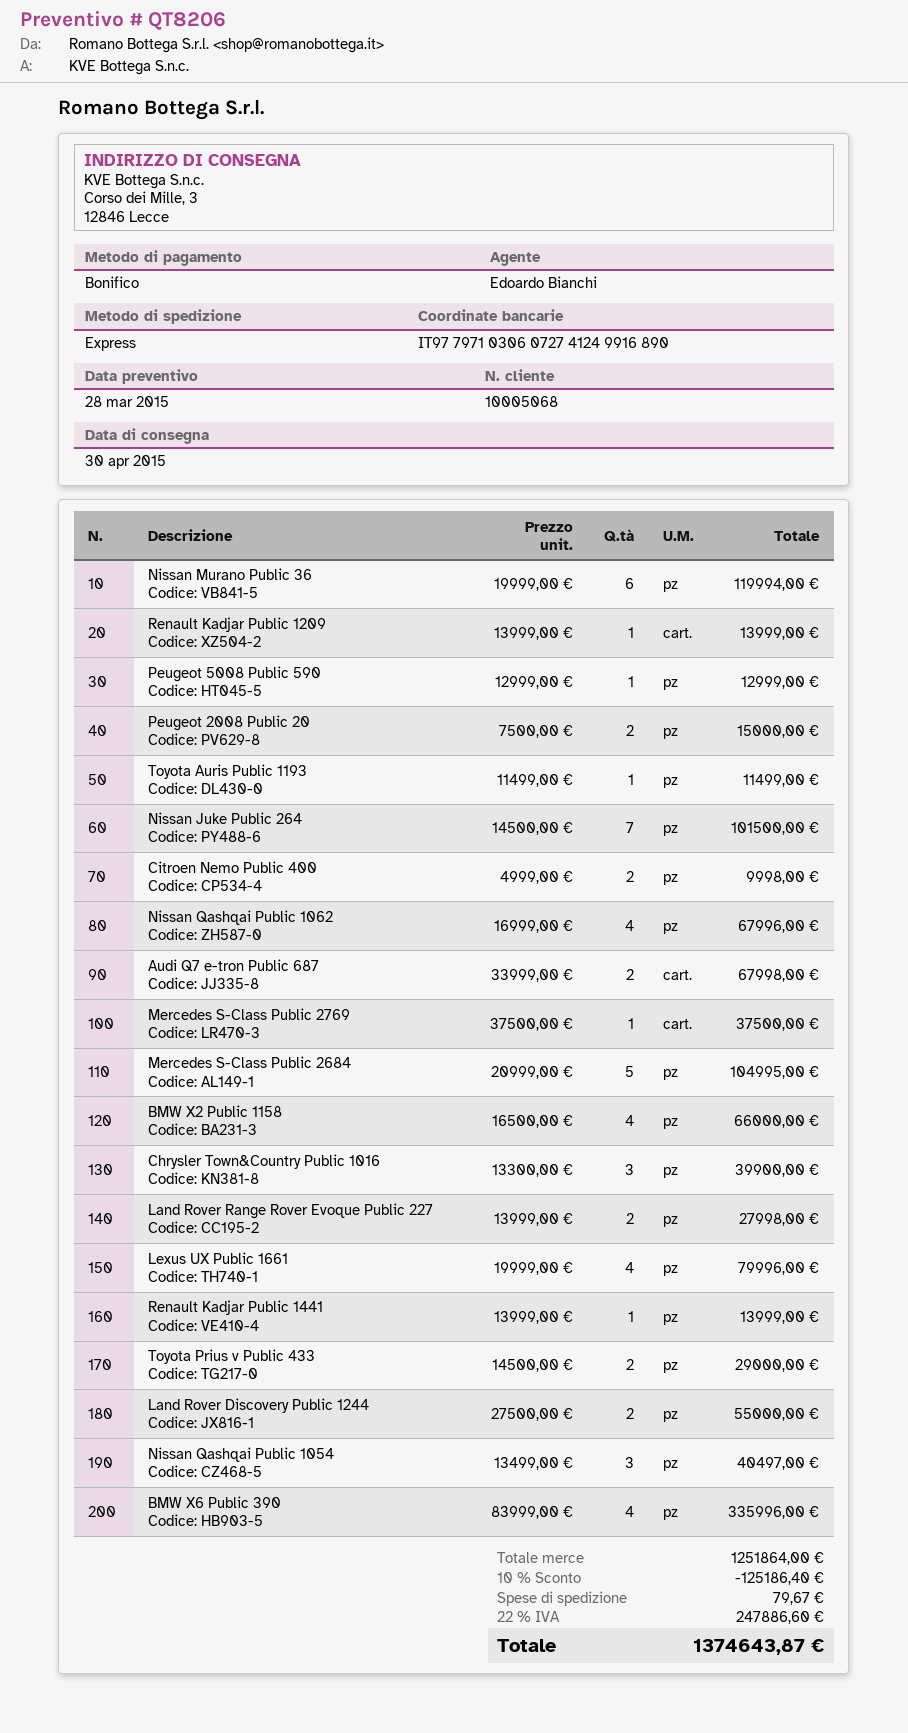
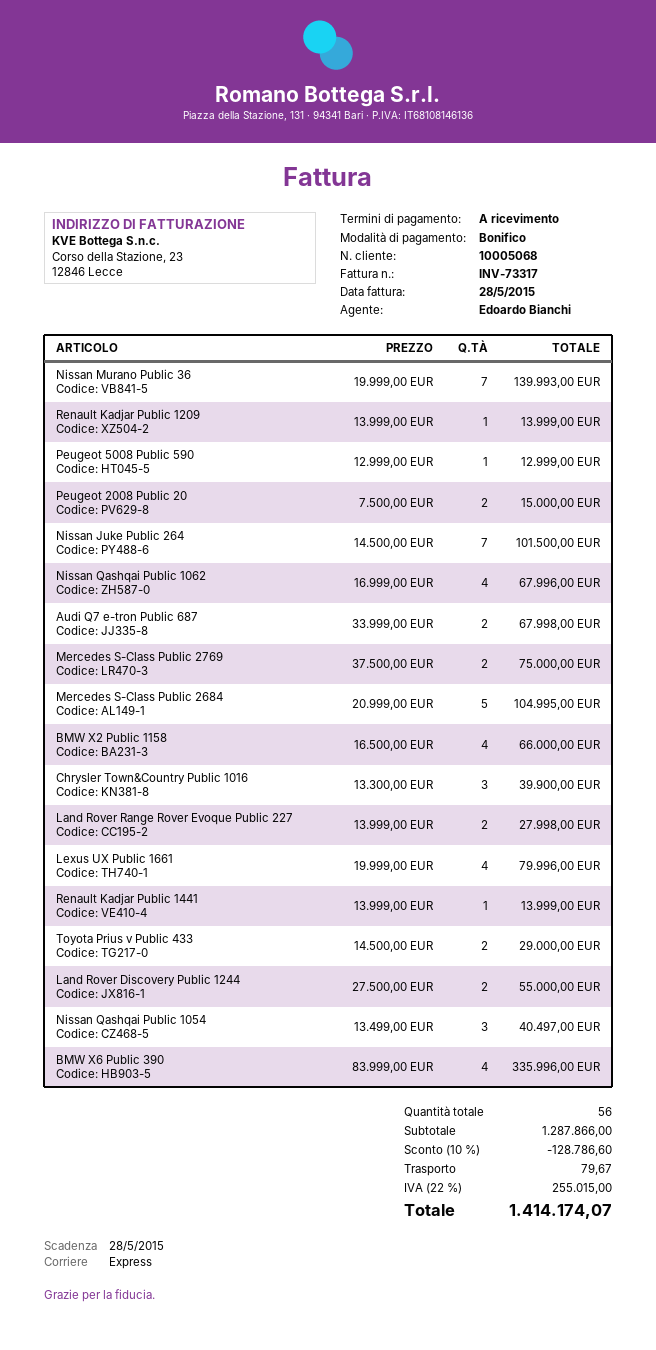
Nissan Murano Public 36: 6 x 19999.00 = 119994.00 -> 7 x 19999.00 = 139993.00
Toyota Auris Public 1193: 1 x 11499.00 = 11499.00 -> none
Citroen Nemo Public 400: 2 x 4999.00 = 9998.00 -> none
Mercedes S-Class Public 2769: 1 x 37500.00 = 37500.00 -> 2 x 37500.00 = 75000.00
subtotal: 1251864.00 -> 1287866.00
discount: 10% = 125186.40 -> 10% = 128786.60
tax: 22% = 247886.60 -> 22% = 255015.00
total: 1374643.87 -> 1414174.07

